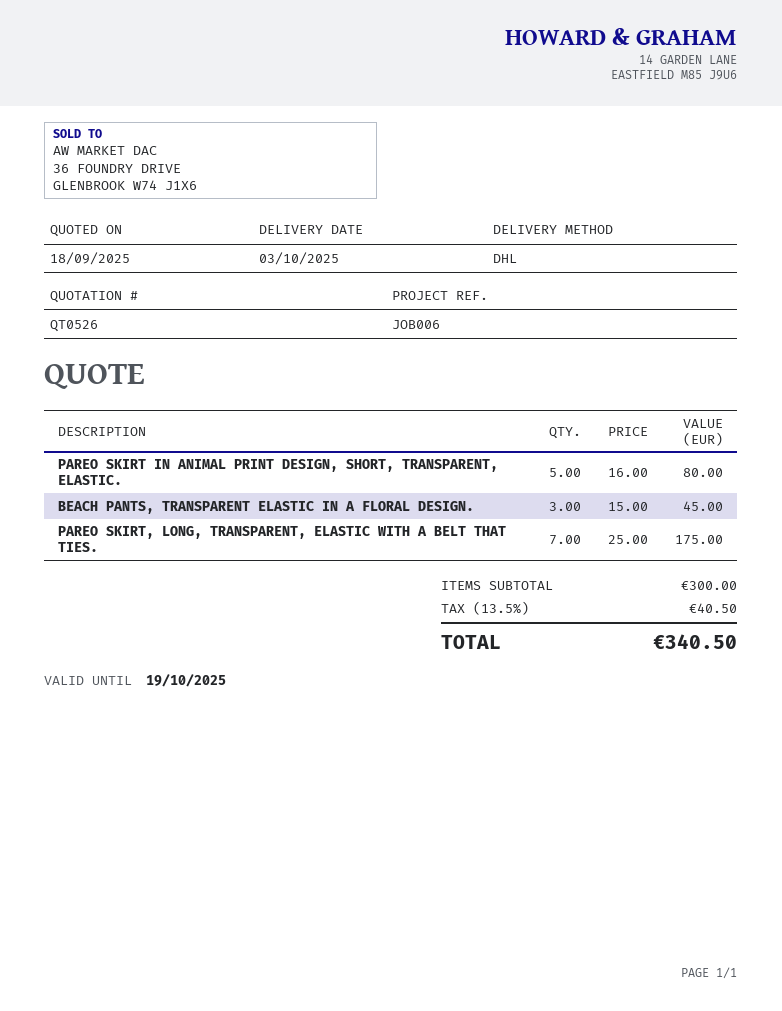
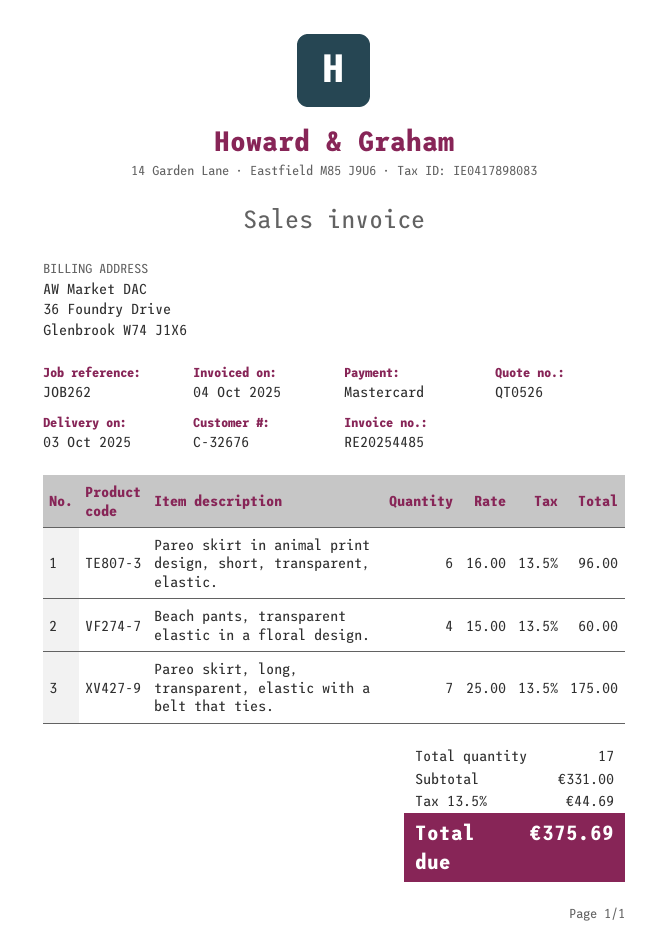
reference: JOB006 -> JOB262
PAREO SKIRT IN ANIMAL PRINT DESIGN, SHORT, TRANSPARENT, ELASTIC.: 5 x 16.00 = 80.00 -> 6 x 16.00 = 96.00
BEACH PANTS, TRANSPARENT ELASTIC IN A FLORAL DESIGN.: 3 x 15.00 = 45.00 -> 4 x 15.00 = 60.00
subtotal: 300.00 -> 331.00
tax: 13.5% = 40.50 -> 13.5% = 44.69
total: 340.50 -> 375.69

